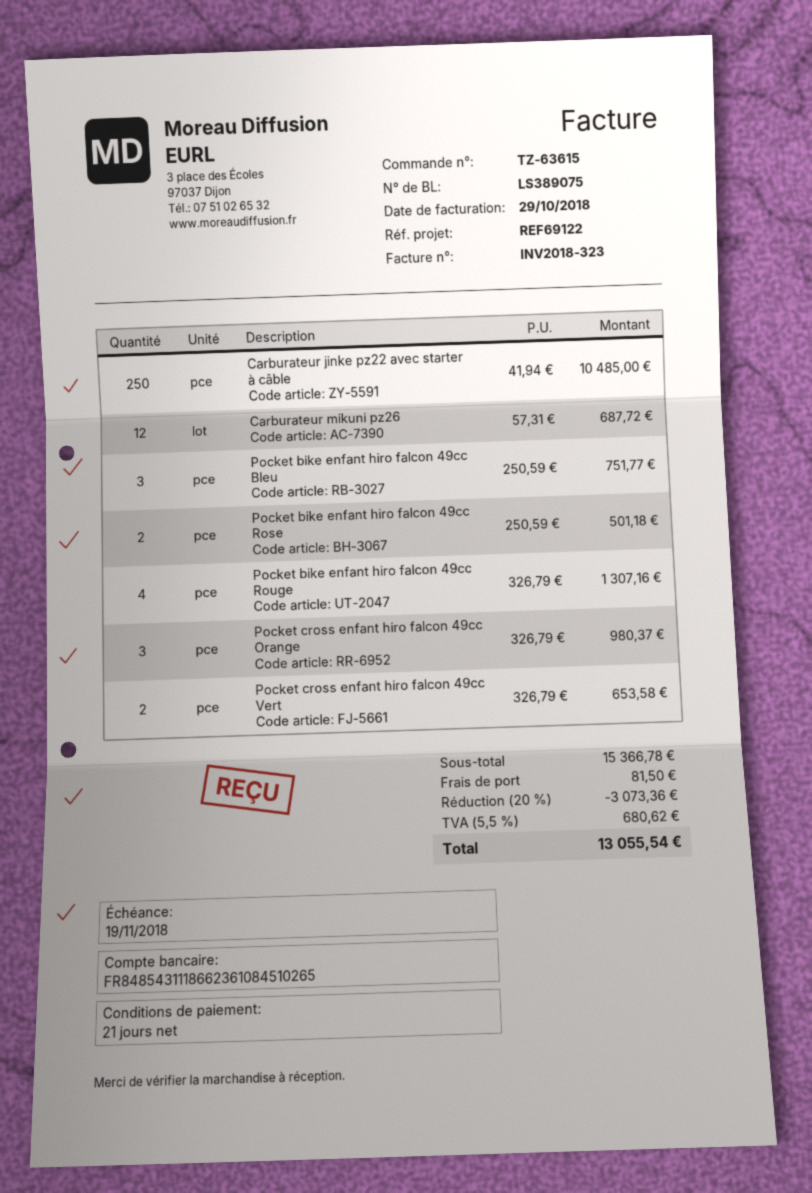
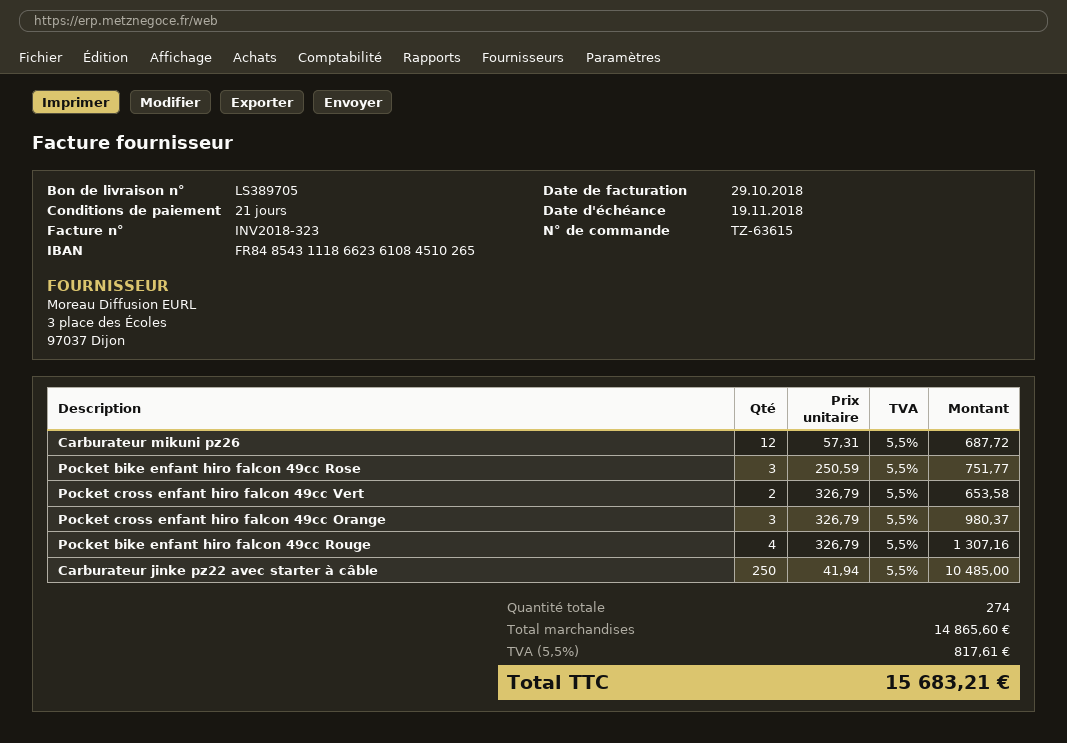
delivery note number: LS389075 -> LS389705
Pocket bike enfant hiro falcon 49cc Bleu: 3 x 250.59 = 751.77 -> none
Pocket bike enfant hiro falcon 49cc Rose: 2 x 250.59 = 501.18 -> 3 x 250.59 = 751.77
subtotal: 15366.78 -> 14865.60
discount: 20% = 3073.36 -> none
shipping: 81.50 -> none
tax: 5.5% = 680.62 -> 5.5% = 817.61
total: 13055.54 -> 15683.21

